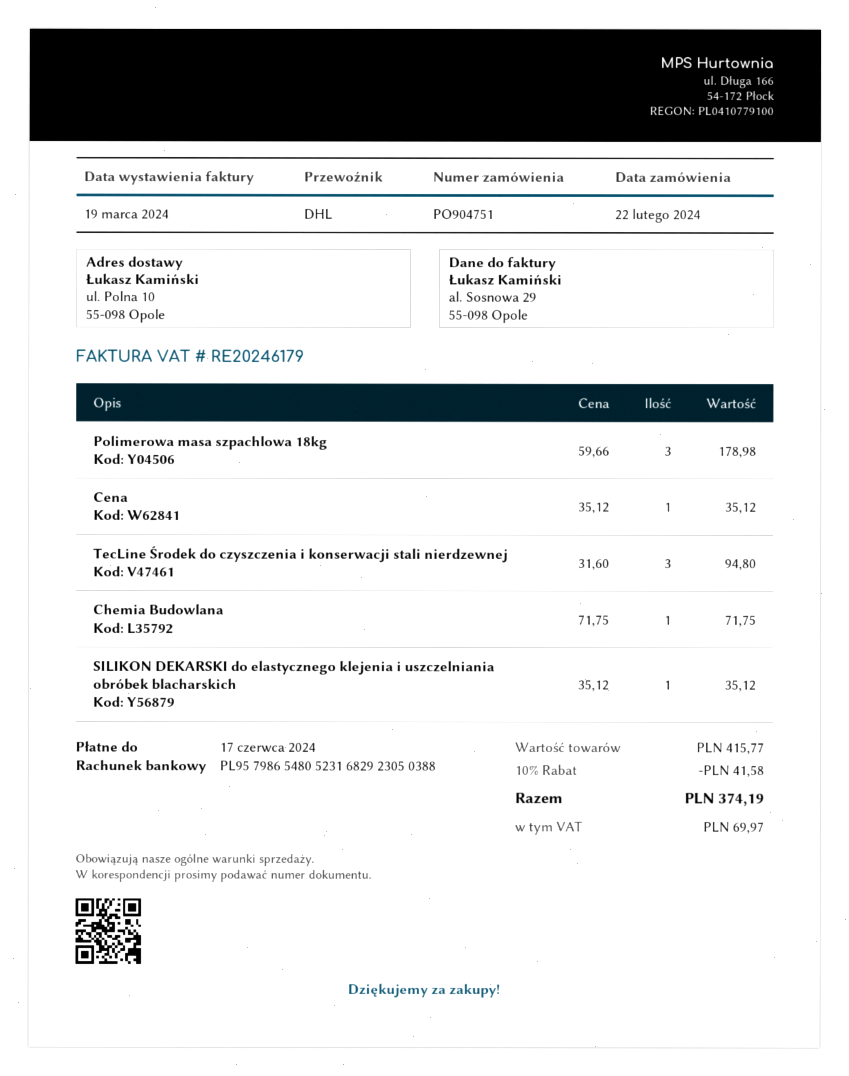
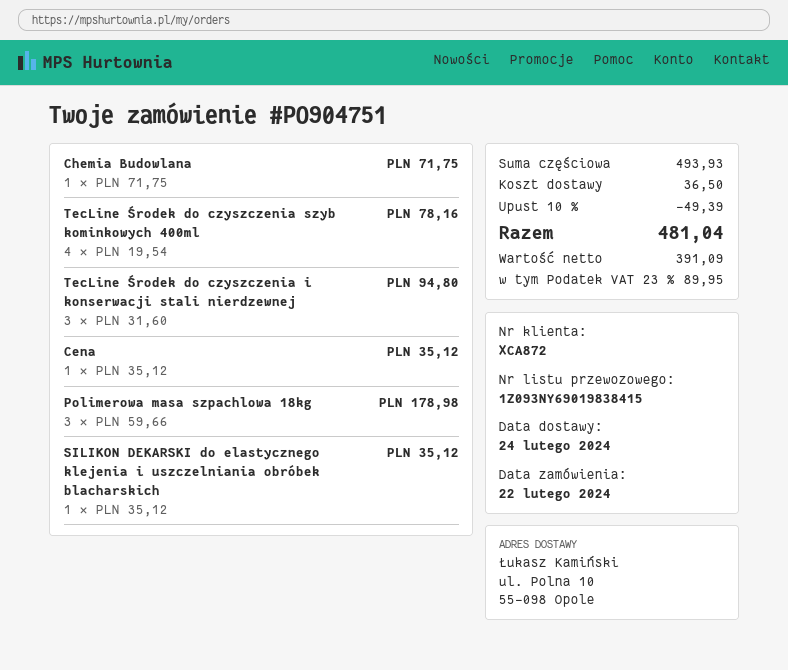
TecLine Środek do czyszczenia szyb kominkowych 400ml: none -> 4 x 19.54 = 78.16
subtotal: 415.77 -> 493.93
discount: 10% = 41.58 -> 10% = 49.39
shipping: none -> 36.50
tax: 69.97 -> 89.95
total: 374.19 -> 481.04

